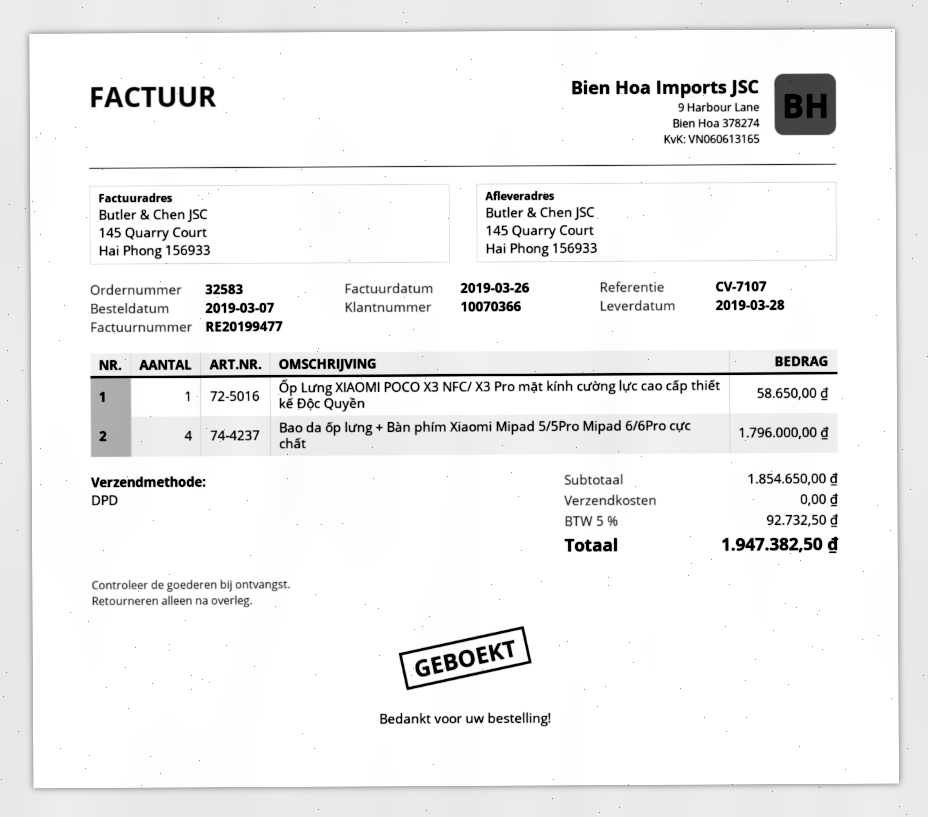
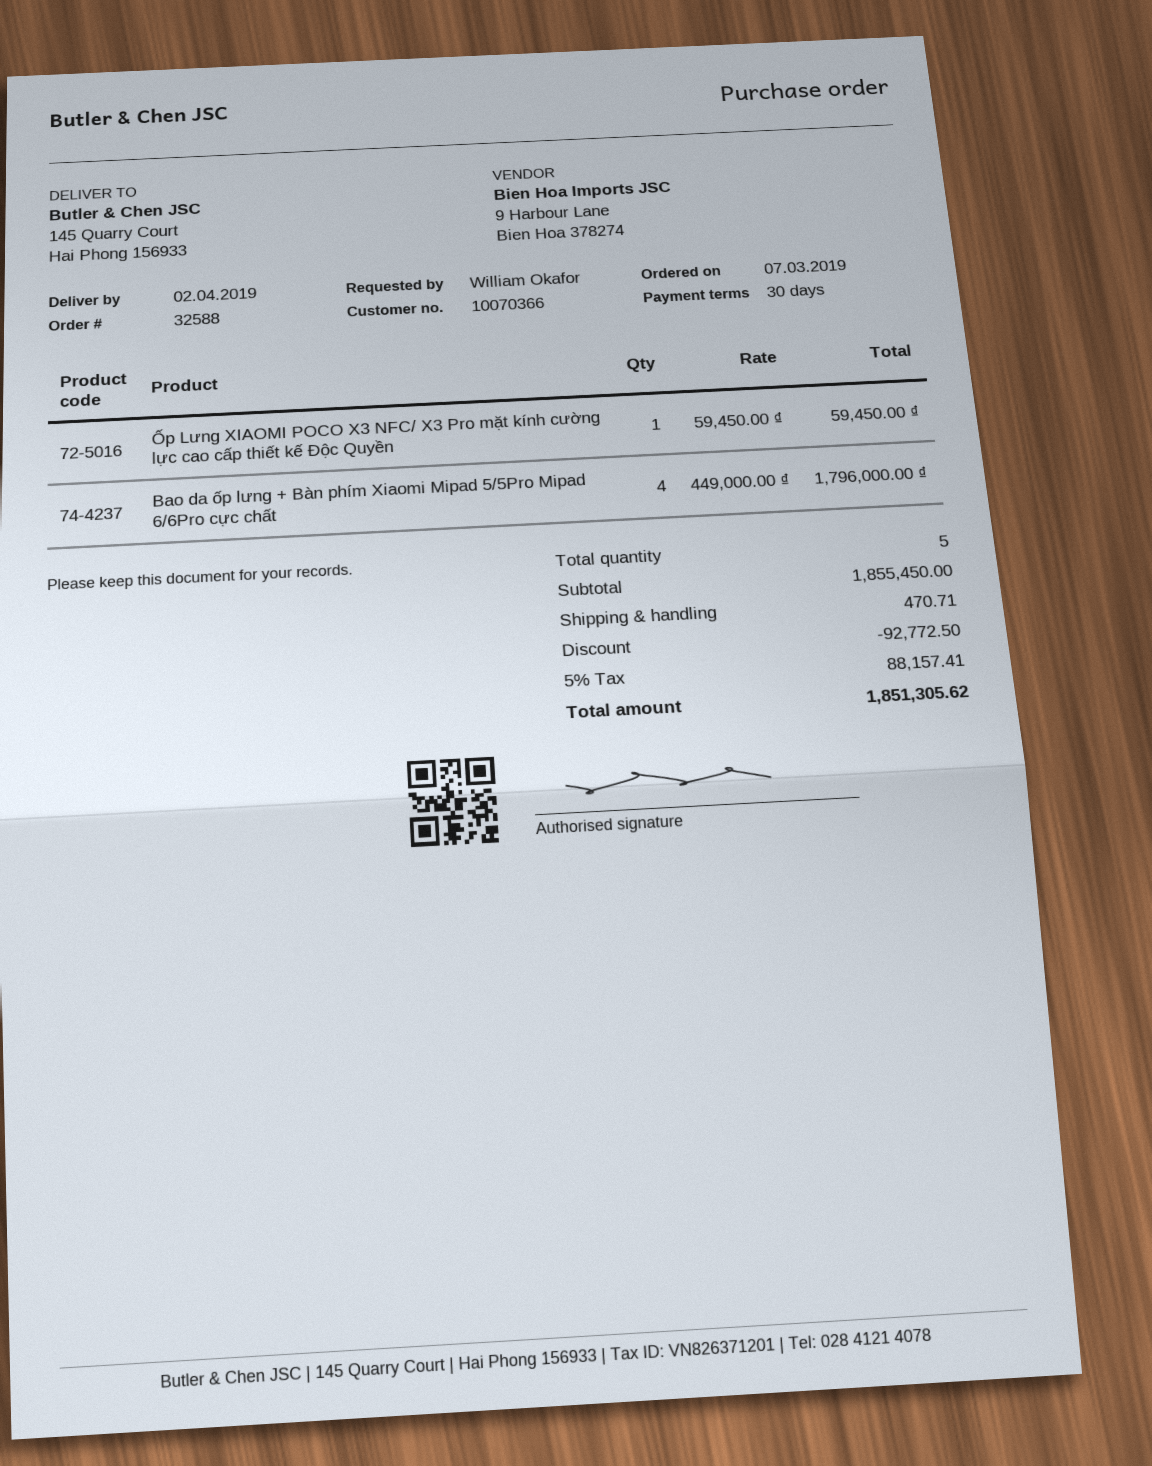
order number: 32583 -> 32588
delivery date: 2019-03-28 -> 2019-04-02
Ốp Lưng XIAOMI POCO X3 NFC/ X3 Pro mặt kính cường lực cao cấp thiết kế Độc Quyền: 1 for 58650.00 -> 1 for 59450.00
subtotal: 1854650.00 -> 1855450.00
discount: none -> 92772.50
shipping: 0.00 -> 470.71
tax: 5% = 92732.50 -> 5% = 88157.41
total: 1947382.50 -> 1851305.62

